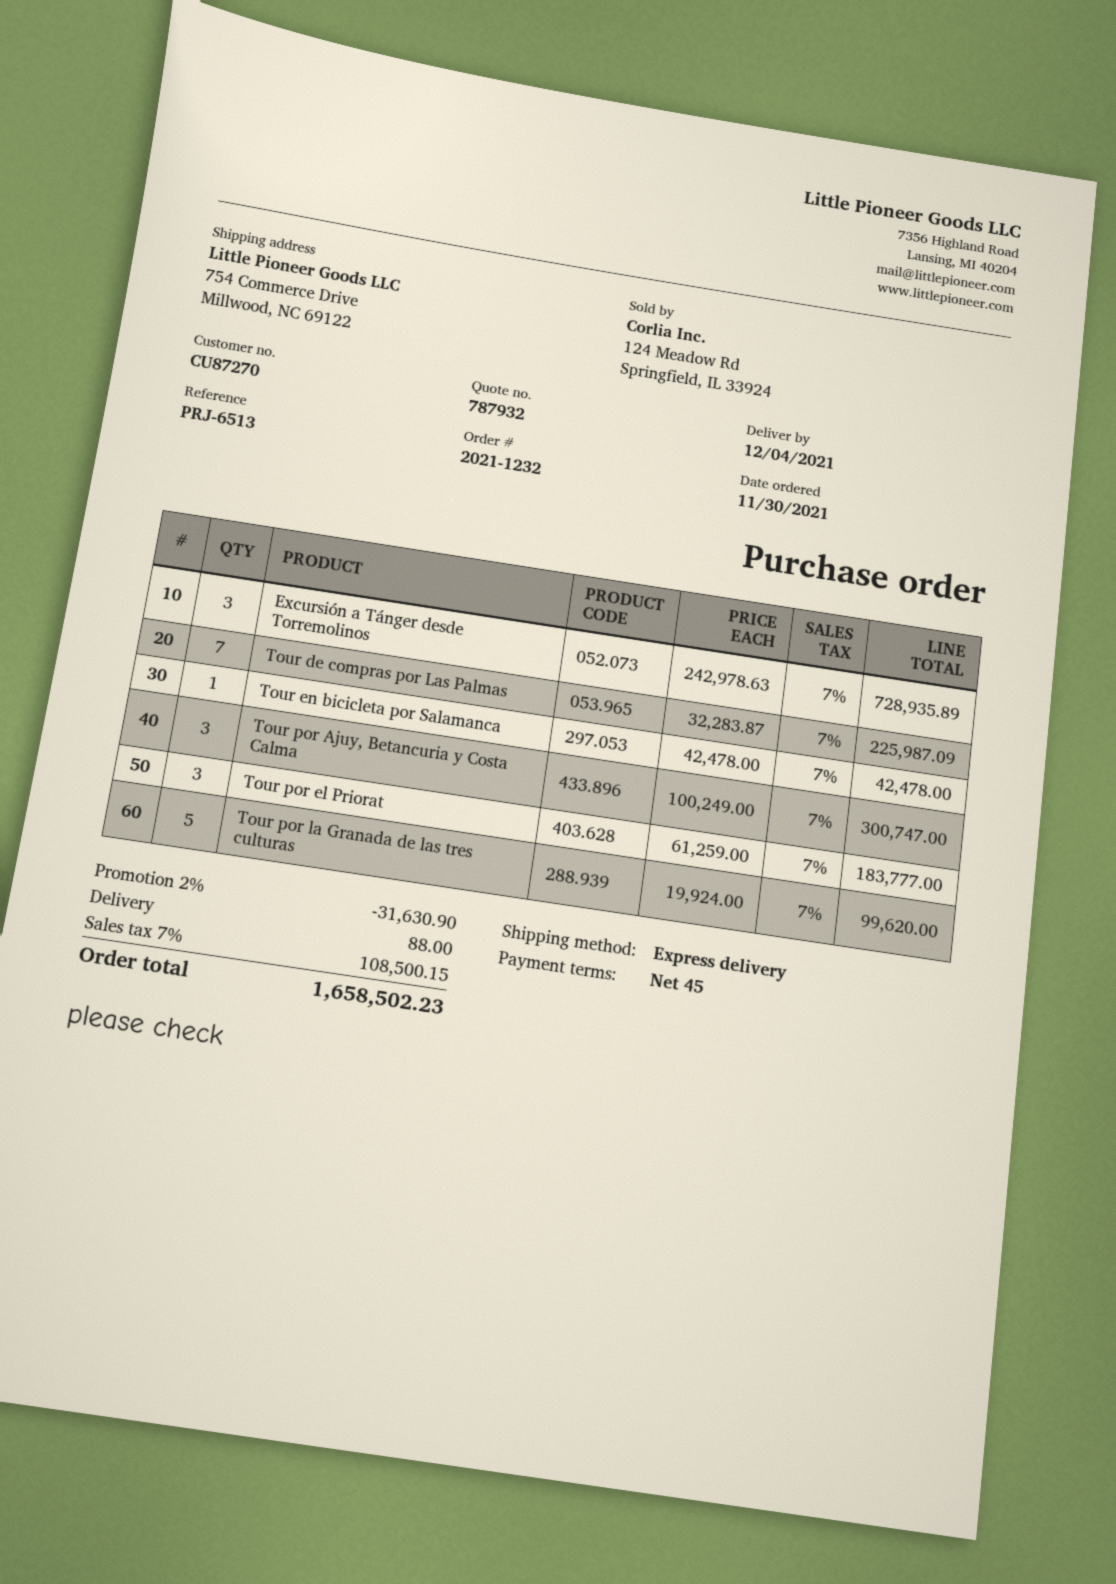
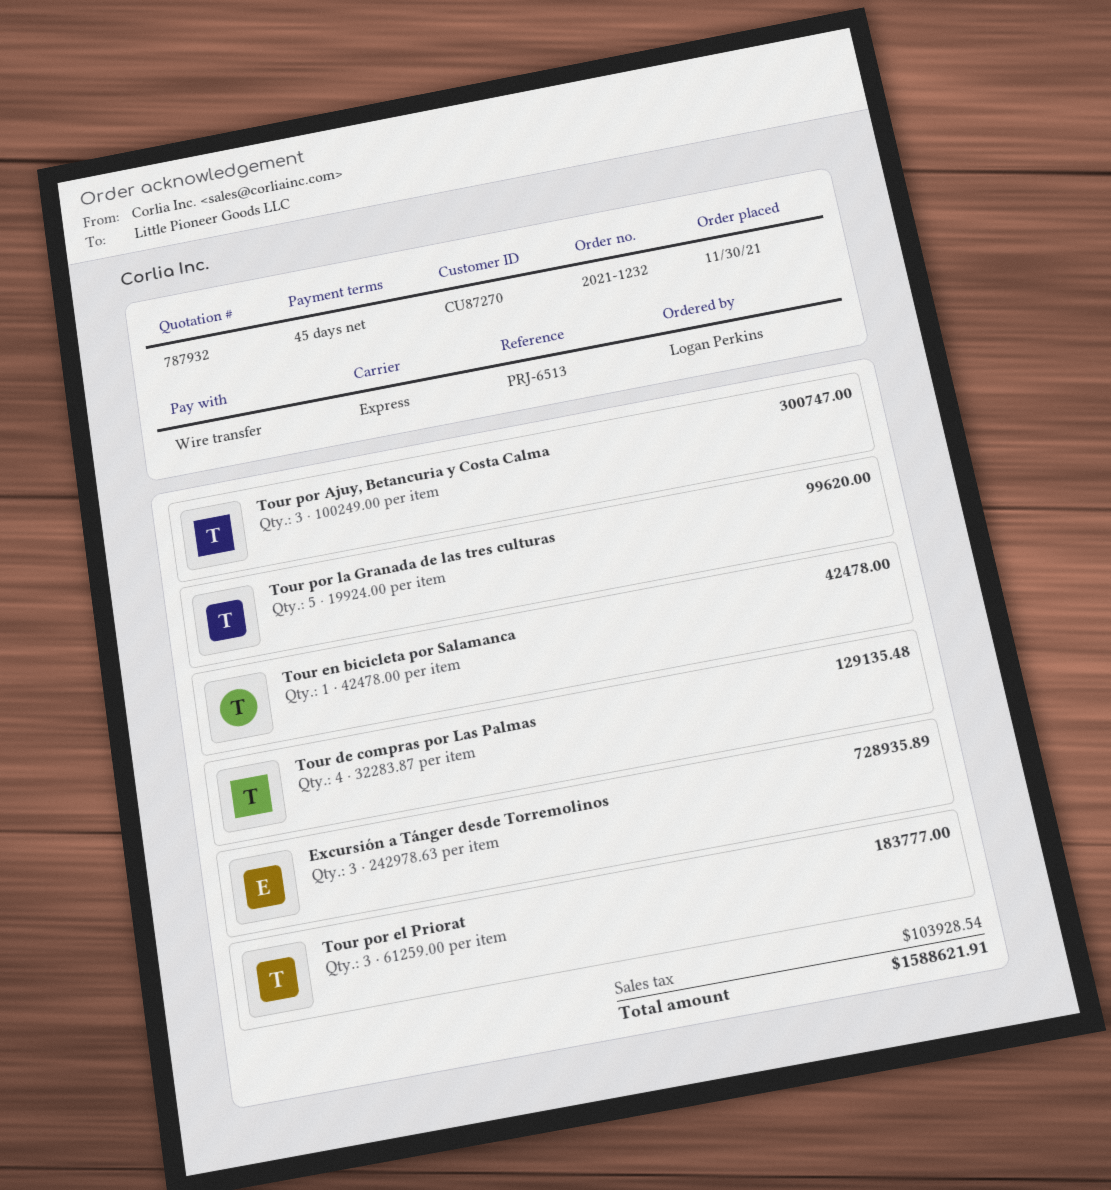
Tour de compras por Las Palmas: 7 x 32283.87 = 225987.09 -> 4 x 32283.87 = 129135.48
discount: 2% = 31630.90 -> none
shipping: 88.00 -> none
tax: 108500.15 -> 103928.54
total: 1658502.23 -> 1588621.91

